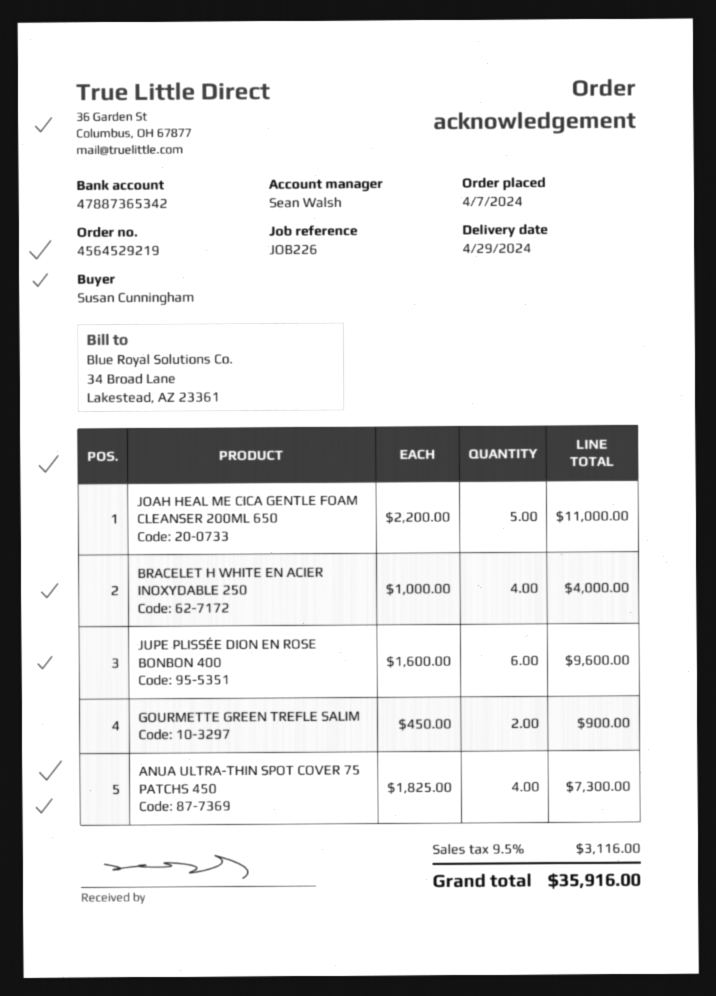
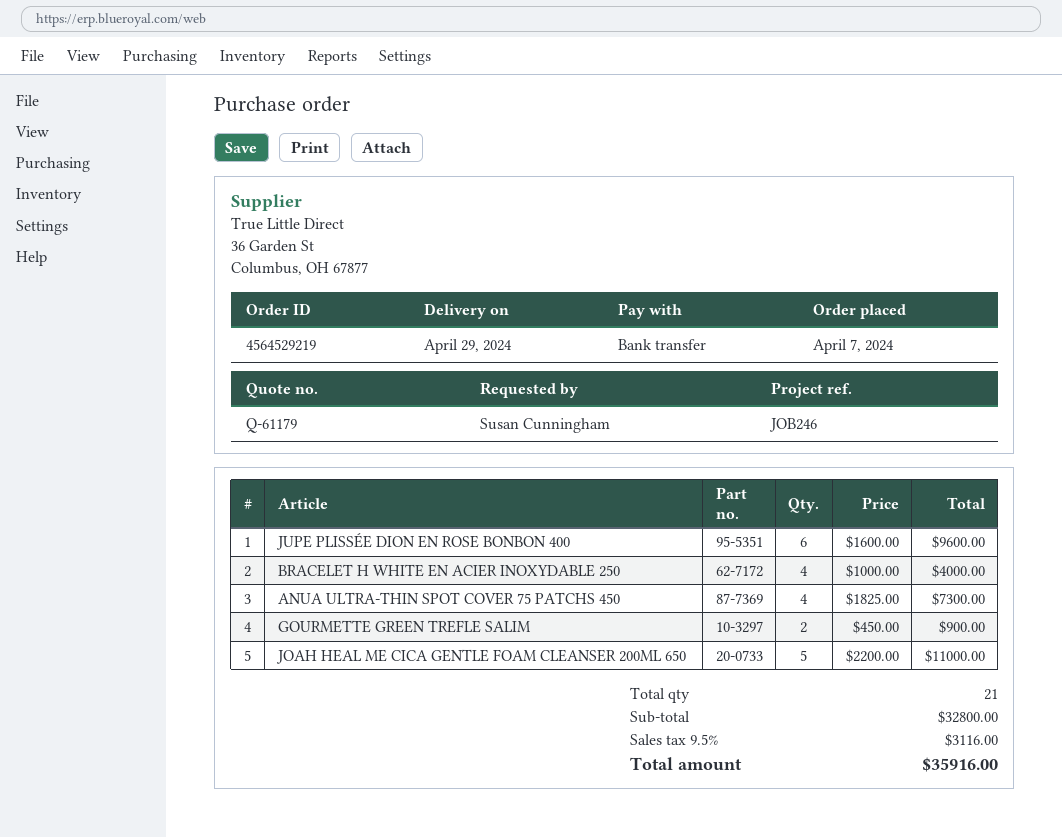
reference: JOB226 -> JOB246

